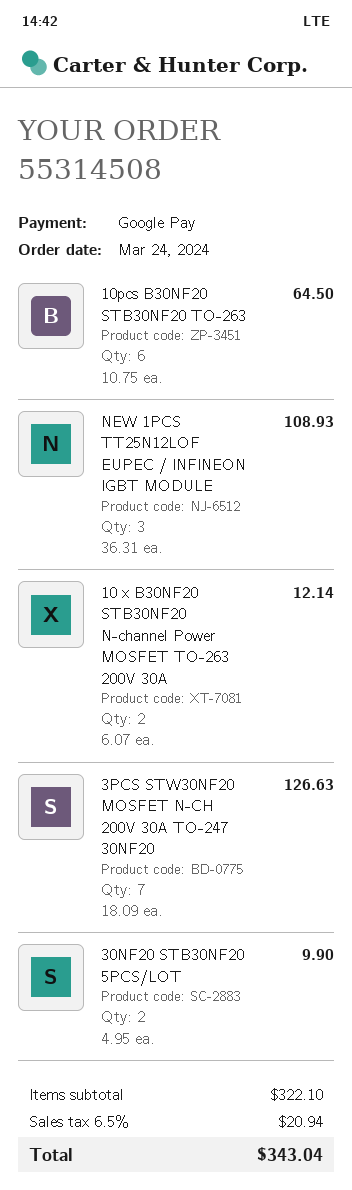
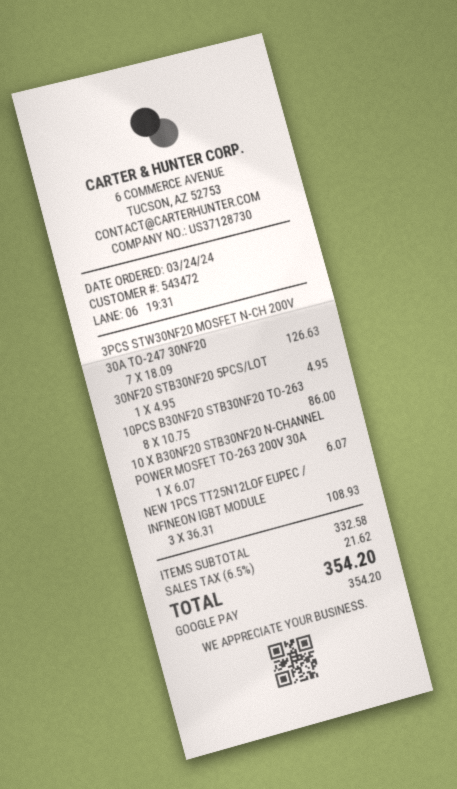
10pcs B30NF20 STB30NF20 TO-263: 6 x 10.75 = 64.50 -> 8 x 10.75 = 86.00
10 x B30NF20 STB30NF20 N-channel Power MOSFET TO-263 200V 30A: 2 x 6.07 = 12.14 -> 1 x 6.07 = 6.07
30NF20 STB30NF20 5PCS/LOT: 2 x 4.95 = 9.90 -> 1 x 4.95 = 4.95
subtotal: 322.10 -> 332.58
tax: 6.5% = 20.94 -> 6.5% = 21.62
total: 343.04 -> 354.20

